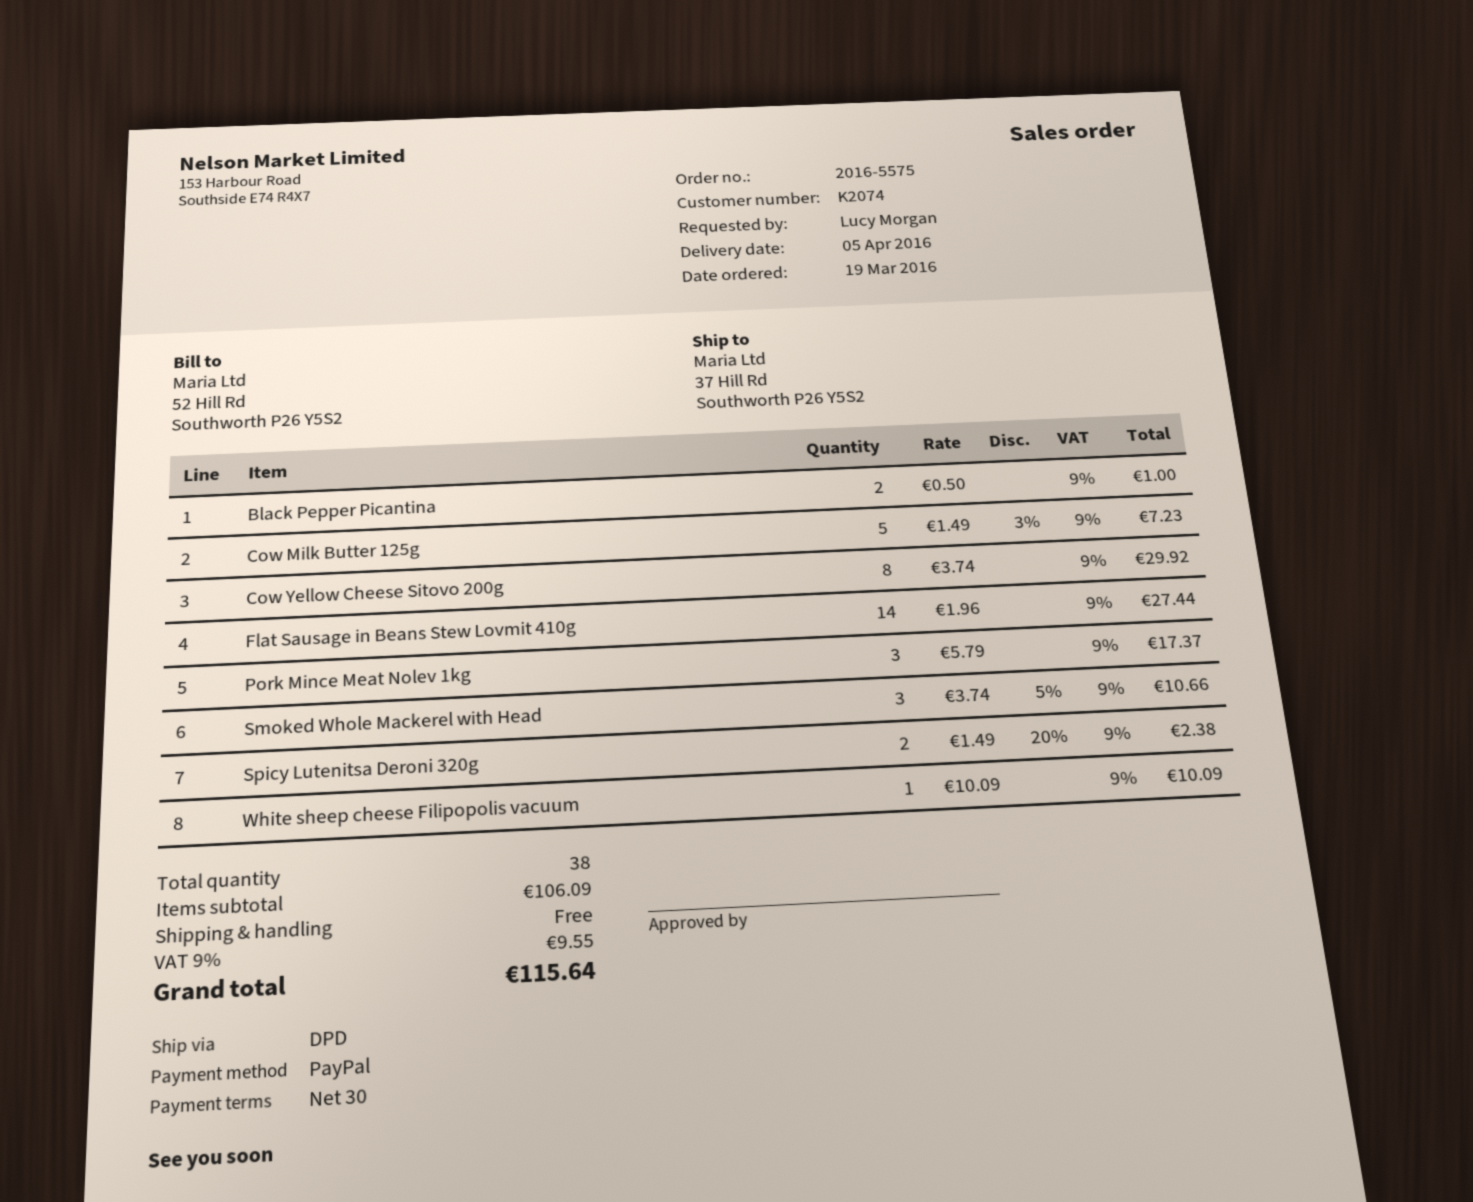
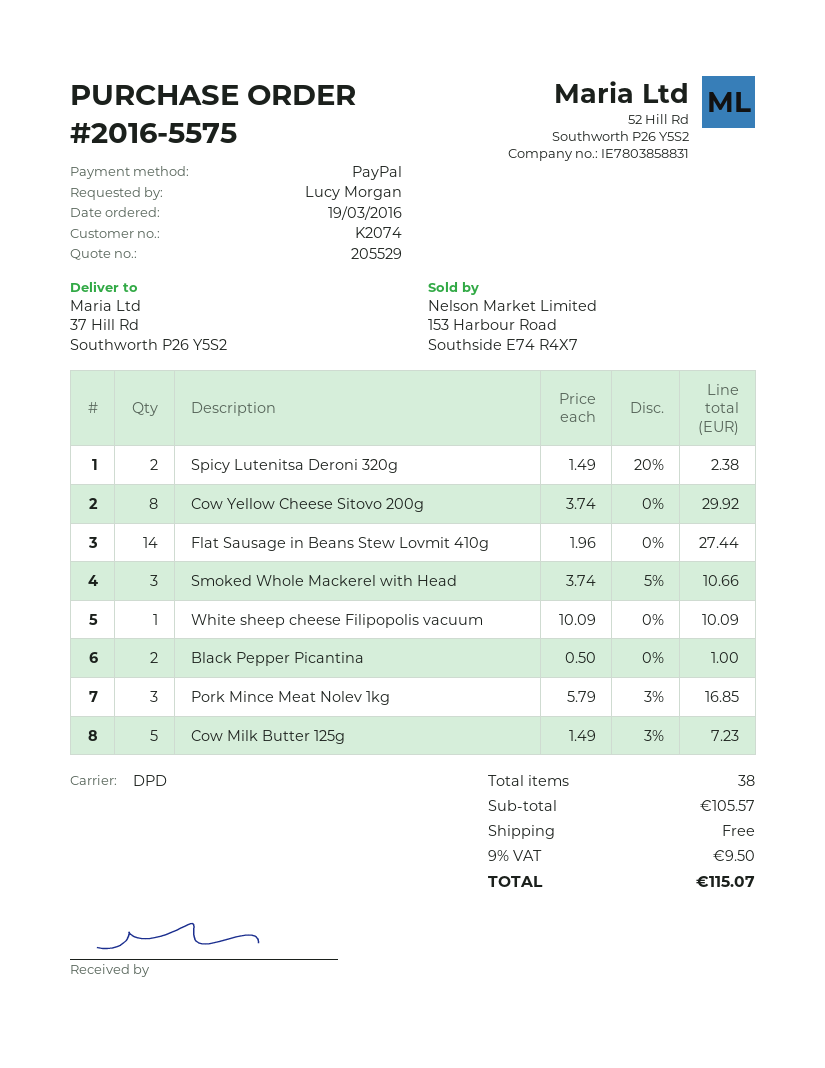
Pork Mince Meat Nolev 1kg: 3 x 5.79 = 17.37 -> 3 x 5.79 - 3% = 16.85
subtotal: 106.09 -> 105.57
tax: 9% = 9.55 -> 9% = 9.50
total: 115.64 -> 115.07

